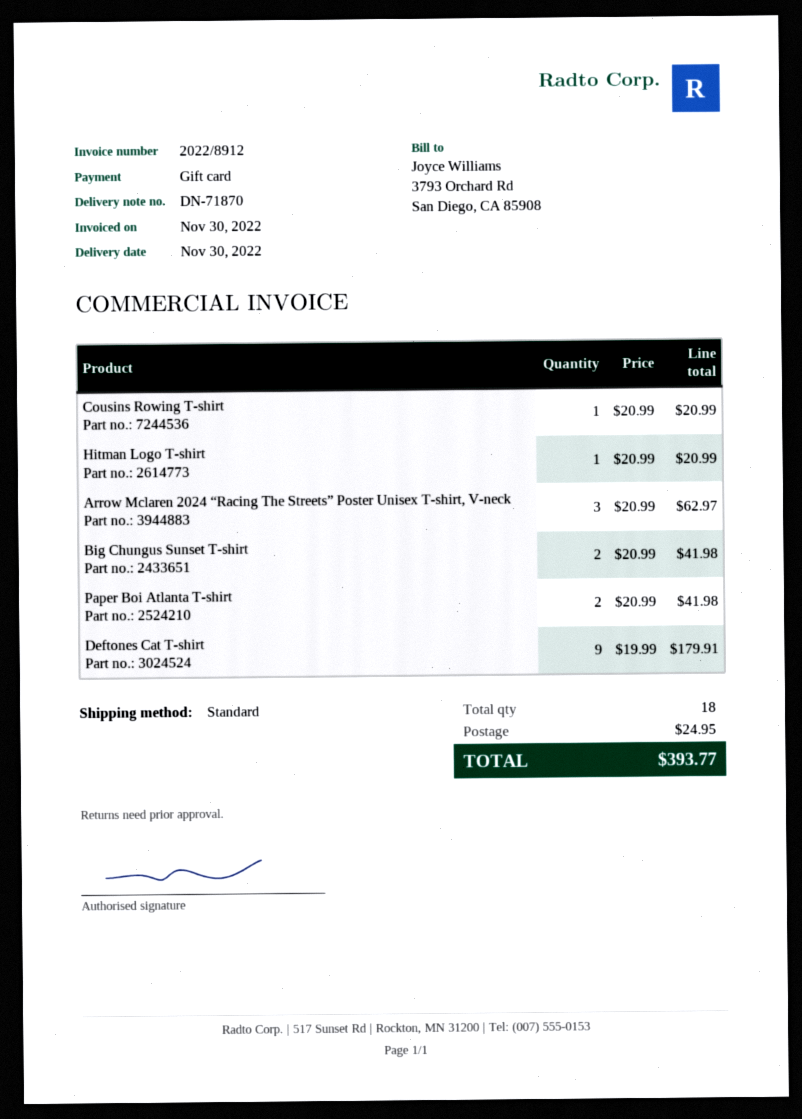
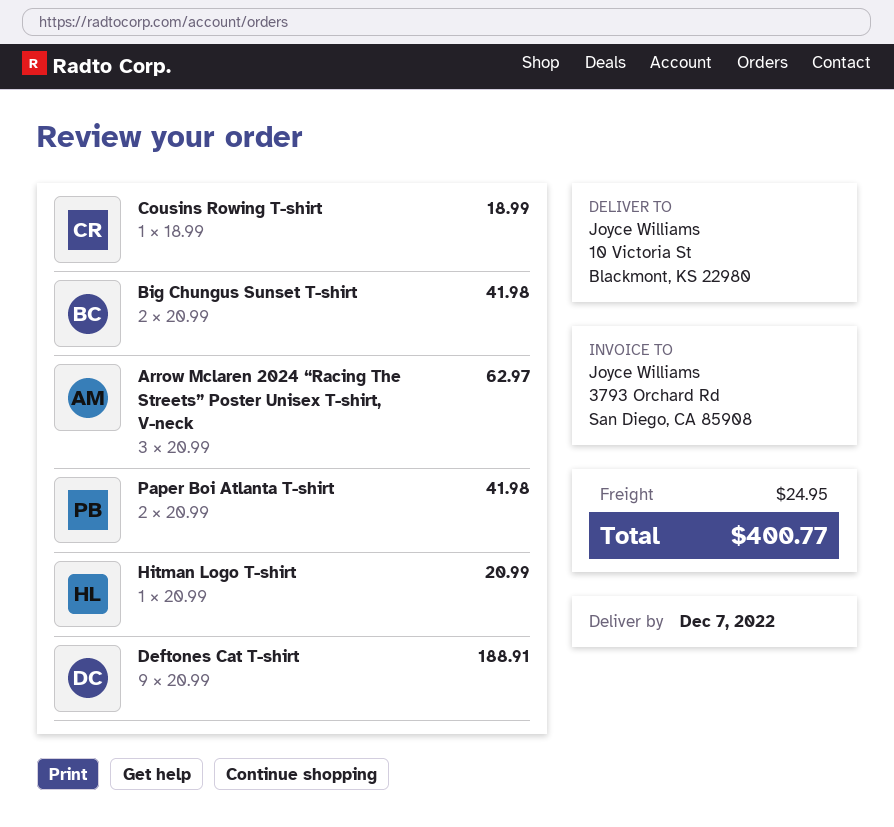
delivery date: 2022-11-30 -> 2022-12-07
Cousins Rowing T-shirt: 1 x 20.99 = 20.99 -> 1 x 18.99 = 18.99
Deftones Cat T-shirt: 9 x 19.99 = 179.91 -> 9 x 20.99 = 188.91
total: 393.77 -> 400.77

